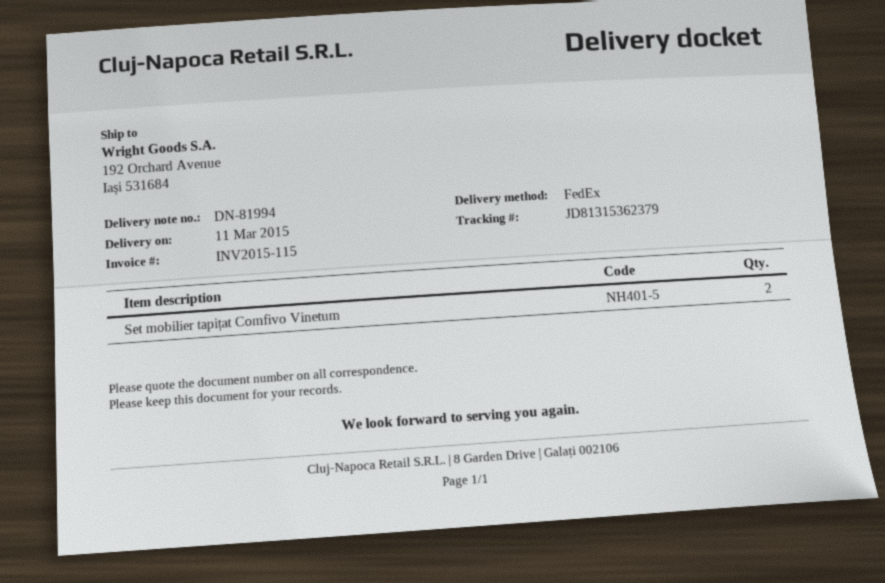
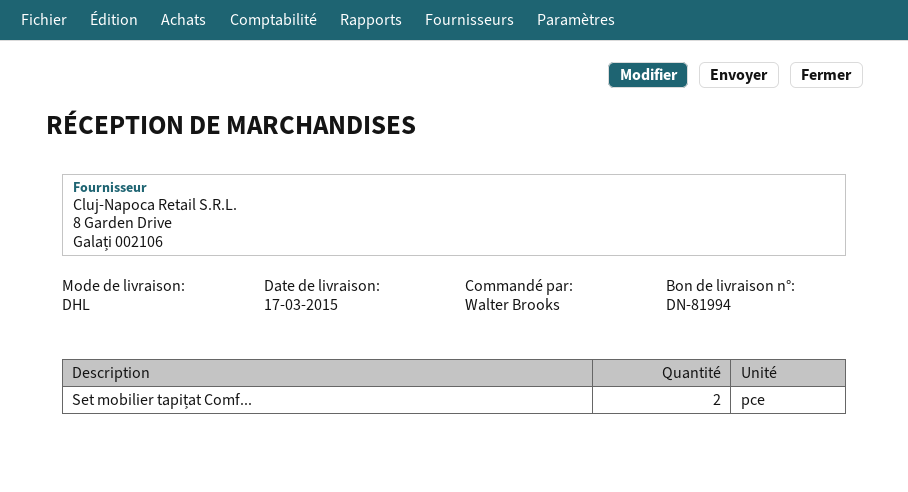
delivery date: 2015-03-11 -> 2015-03-17
shipping method: FedEx -> DHL

